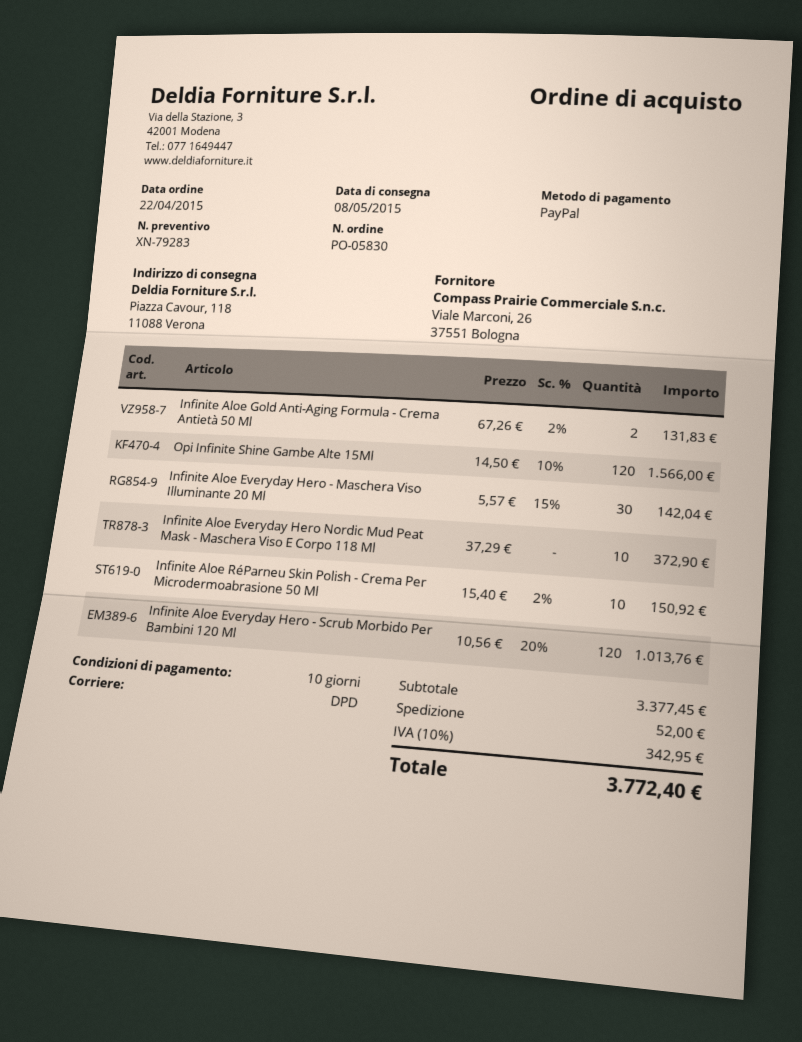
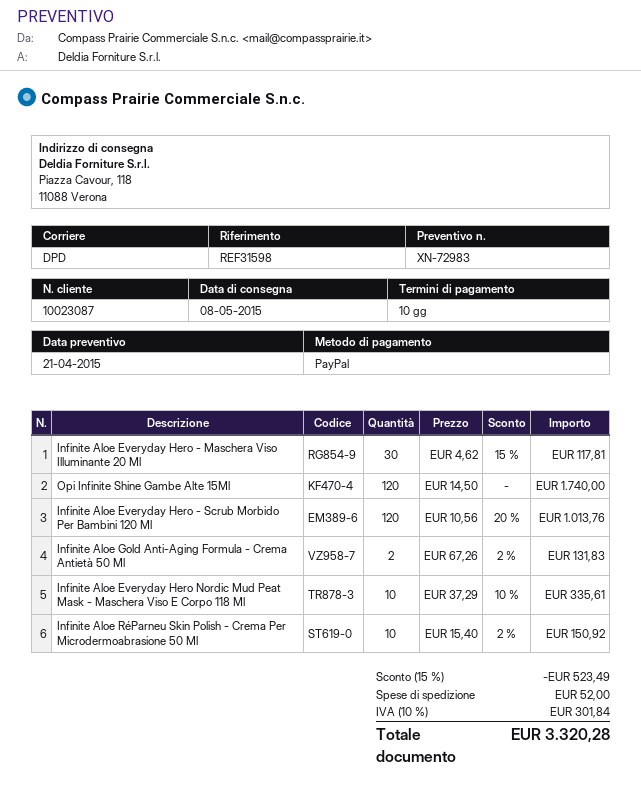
quote number: XN-79283 -> XN-72983
Opi Infinite Shine Gambe Alte 15Ml: 120 x 14.50 - 10% = 1566.00 -> 120 x 14.50 = 1740.00
Infinite Aloe Everyday Hero - Maschera Viso Illuminante 20 Ml: 30 x 5.57 - 15% = 142.04 -> 30 x 4.62 - 15% = 117.81
Infinite Aloe Everyday Hero Nordic Mud Peat Mask - Maschera Viso E Corpo 118 Ml: 10 x 37.29 = 372.90 -> 10 x 37.29 - 10% = 335.61
discount: none -> 15% = 523.49
tax: 10% = 342.95 -> 10% = 301.84
total: 3772.40 -> 3320.28

